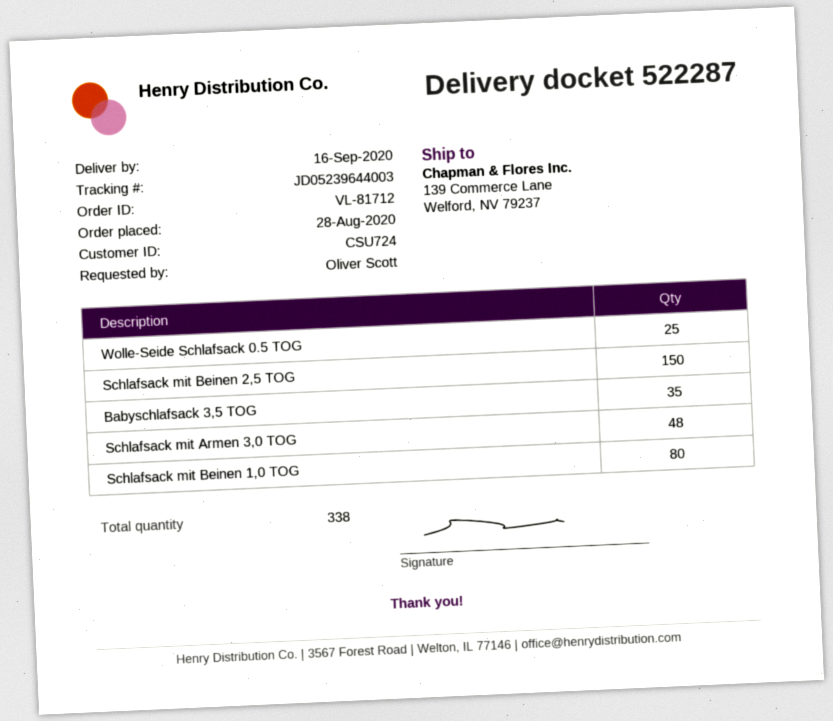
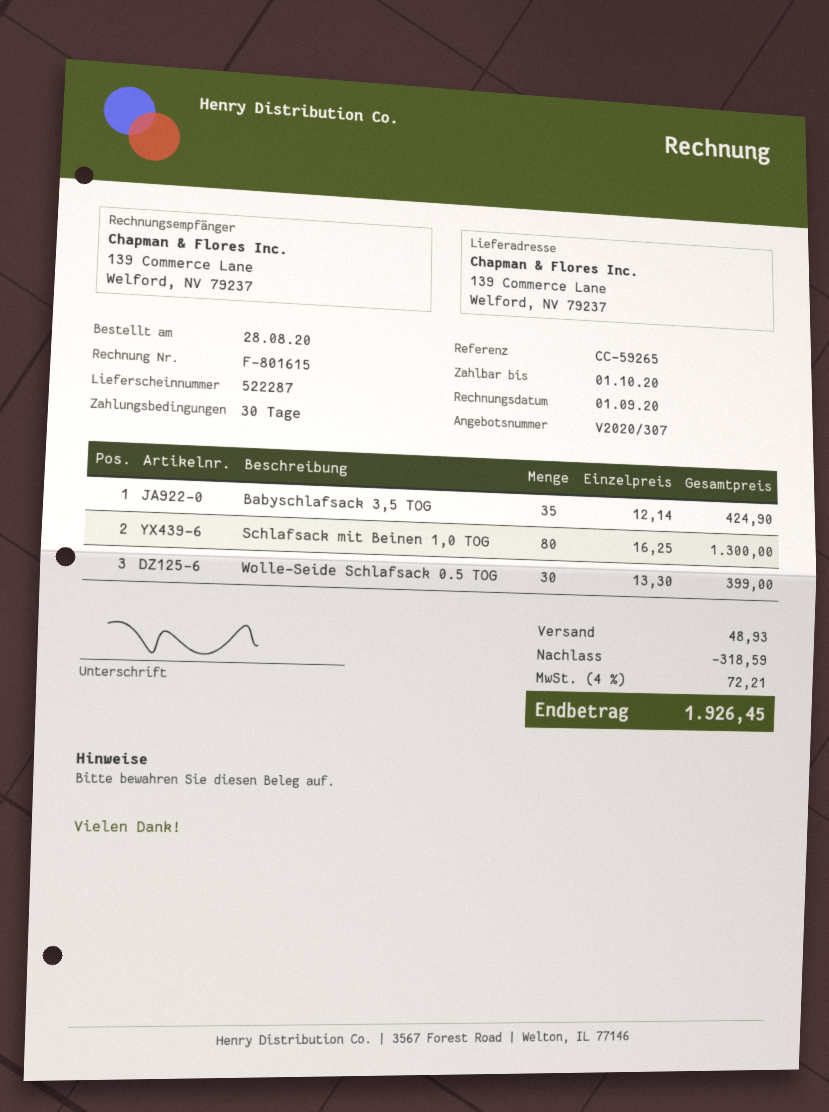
Wolle-Seide Schlafsack 0.5 TOG: 25 -> 30
Schlafsack mit Beinen 2,5 TOG: 150 -> none
Schlafsack mit Armen 3,0 TOG: 48 -> none

